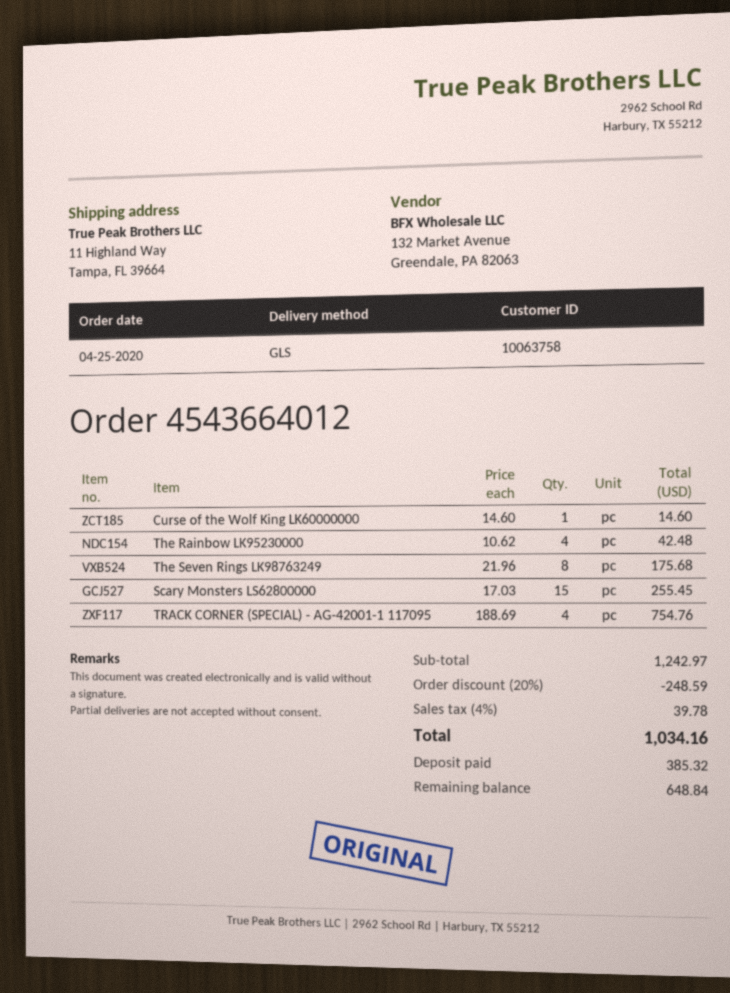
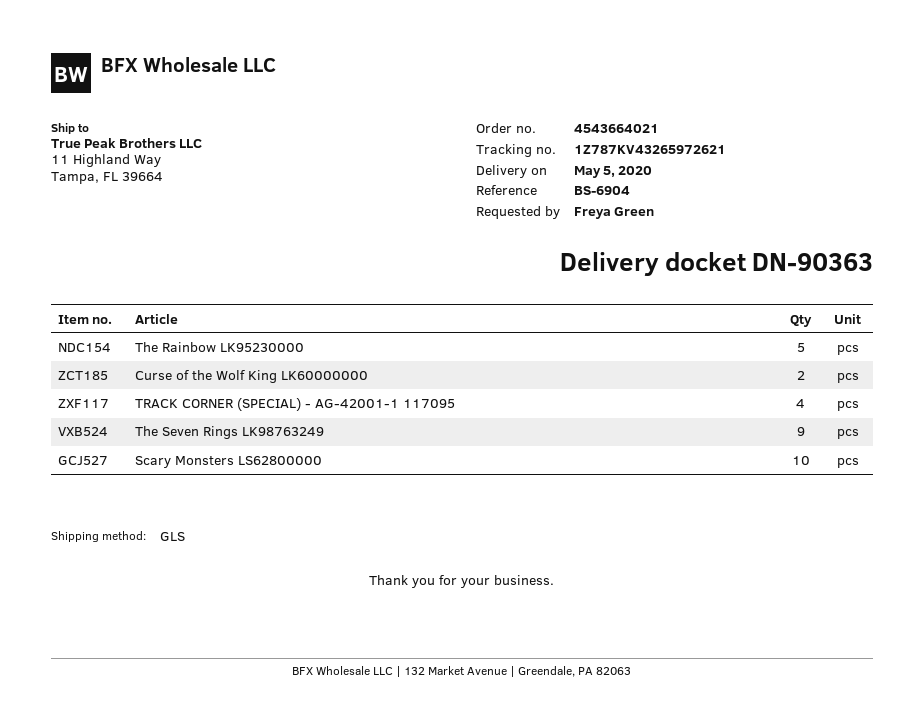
order number: 4543664012 -> 4543664021
Curse of the Wolf King LK60000000: 1 -> 2
The Rainbow LK95230000: 4 -> 5
The Seven Rings LK98763249: 8 -> 9
Scary Monsters LS62800000: 15 -> 10

